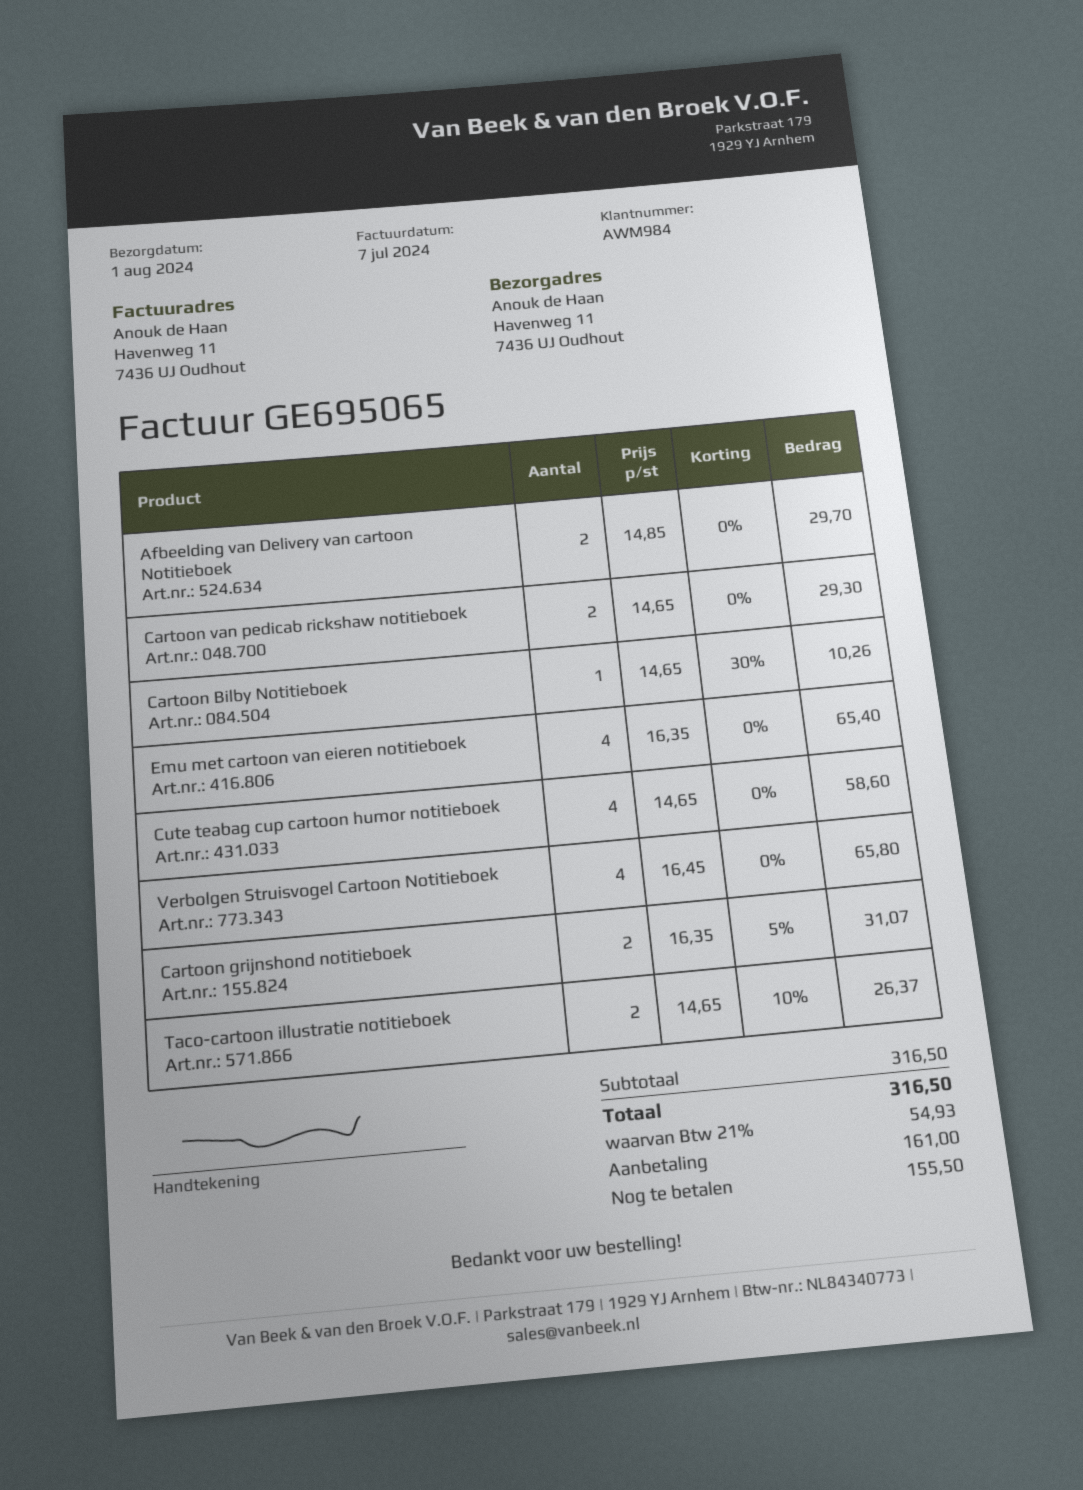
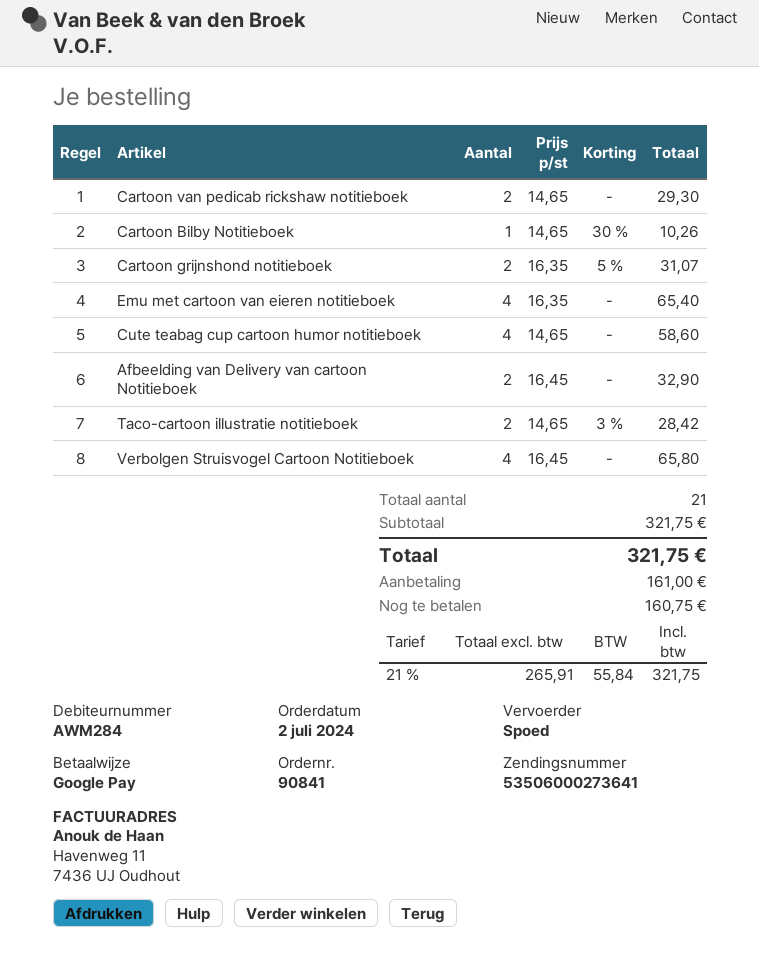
customer number: AWM984 -> AWM284
Afbeelding van Delivery van cartoon Notitieboek: 2 x 14.85 = 29.70 -> 2 x 16.45 = 32.90
Taco-cartoon illustratie notitieboek: 2 x 14.65 - 10% = 26.37 -> 2 x 14.65 - 3% = 28.42
subtotal: 316.50 -> 321.75
tax: 21% = 54.93 -> 21% = 55.84
total: 316.50 -> 321.75
balance: 155.50 -> 160.75

